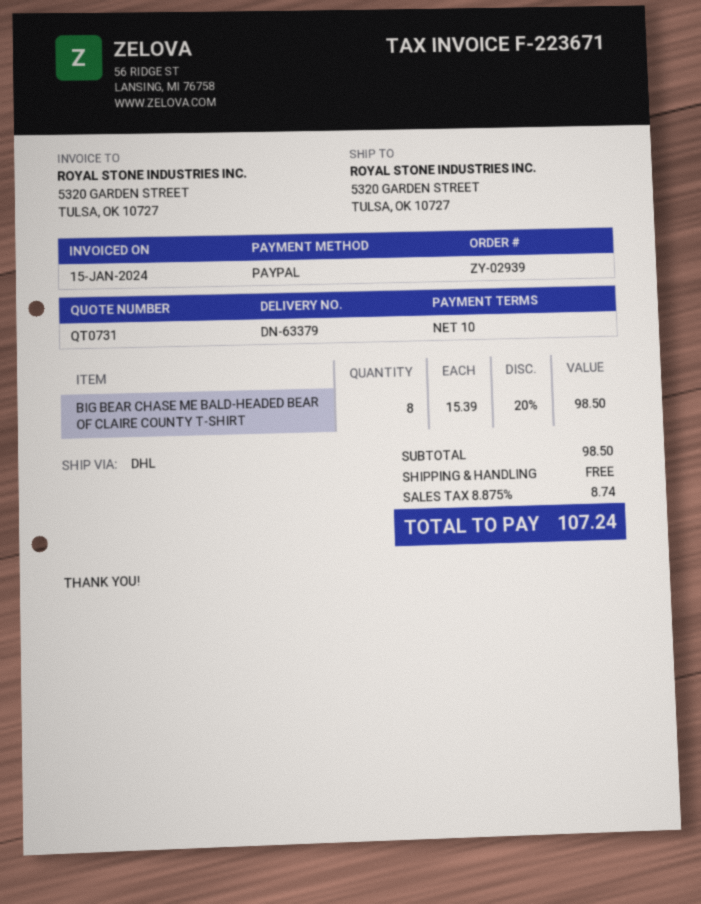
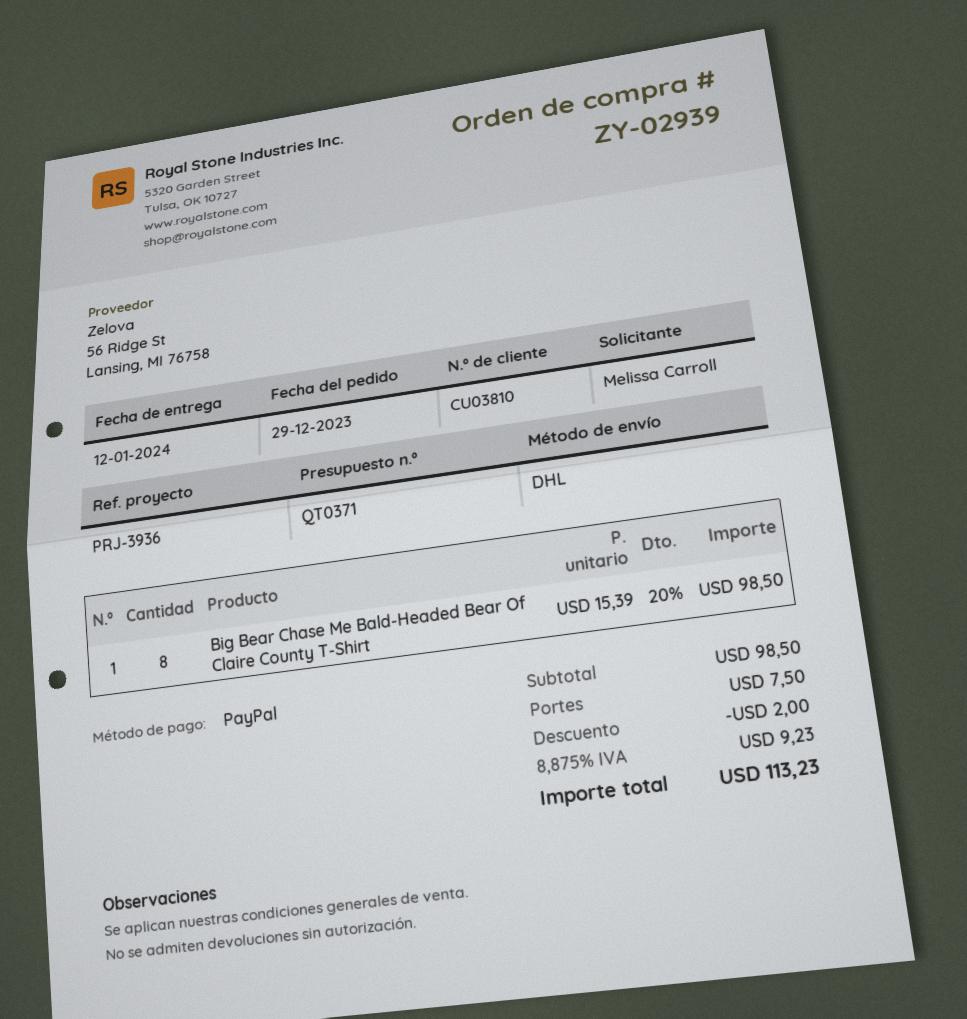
quote number: QT0731 -> QT0371
discount: none -> 2.00
shipping: 0.00 -> 7.50
tax: 8.875% = 8.74 -> 8.875% = 9.23
total: 107.24 -> 113.23

